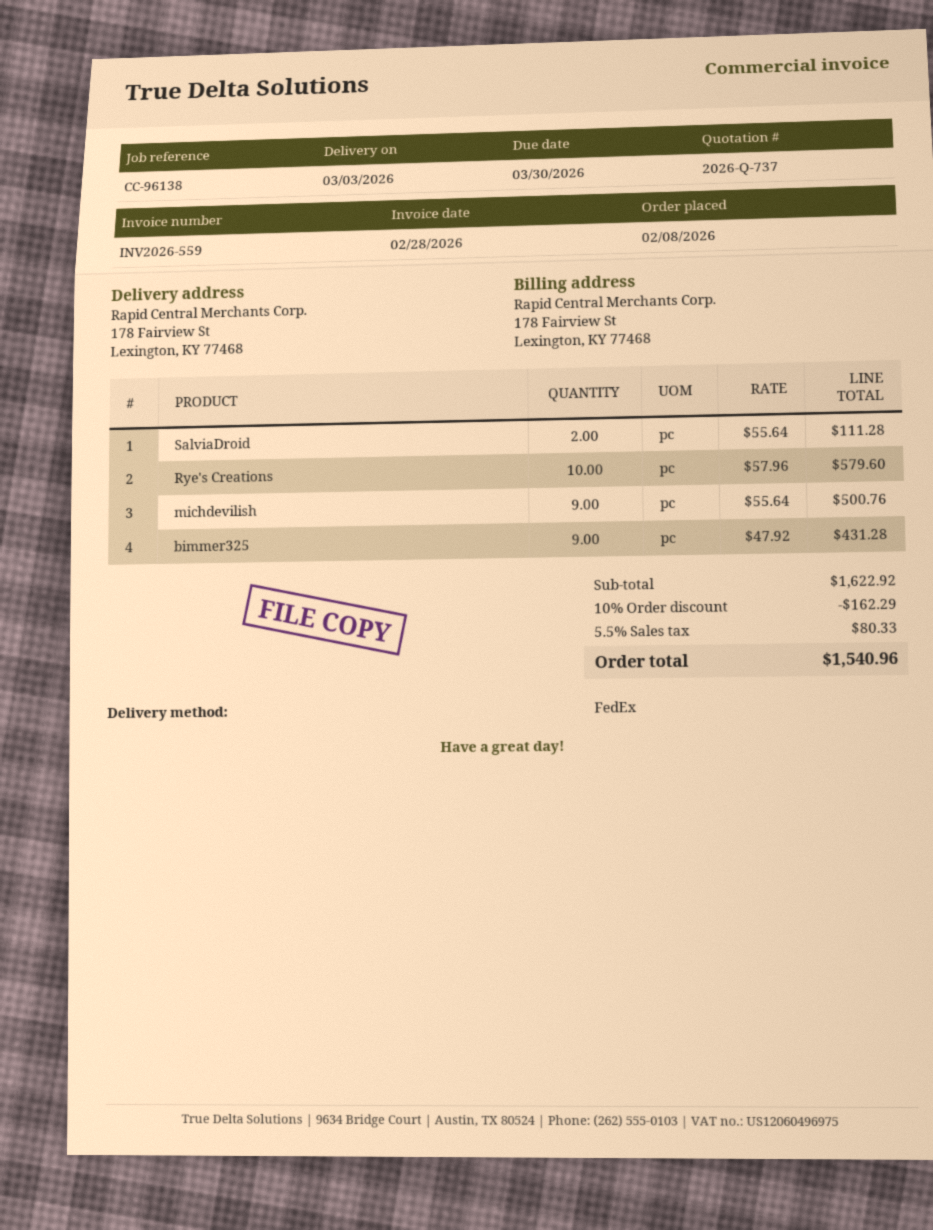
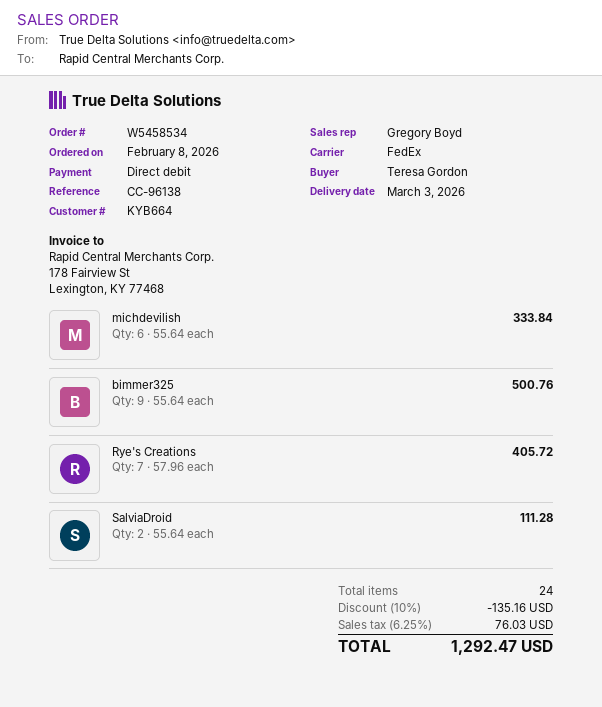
Rye's Creations: 10 x 57.96 = 579.60 -> 7 x 57.96 = 405.72
michdevilish: 9 x 55.64 = 500.76 -> 6 x 55.64 = 333.84
bimmer325: 9 x 47.92 = 431.28 -> 9 x 55.64 = 500.76
discount: 10% = 162.29 -> 10% = 135.16
tax: 5.5% = 80.33 -> 6.25% = 76.03
total: 1540.96 -> 1292.47

